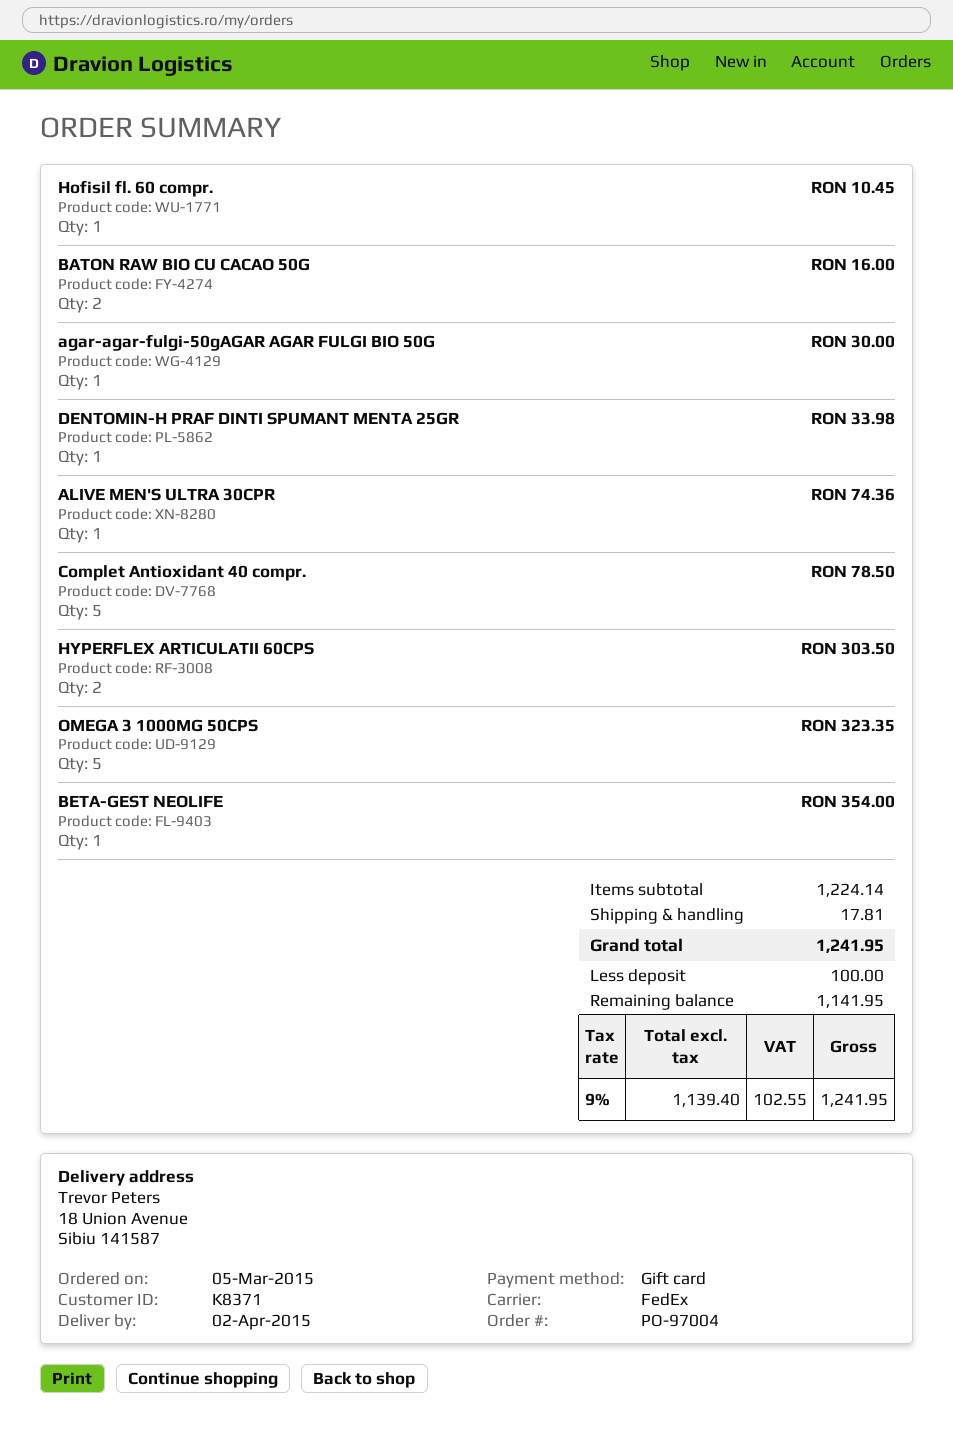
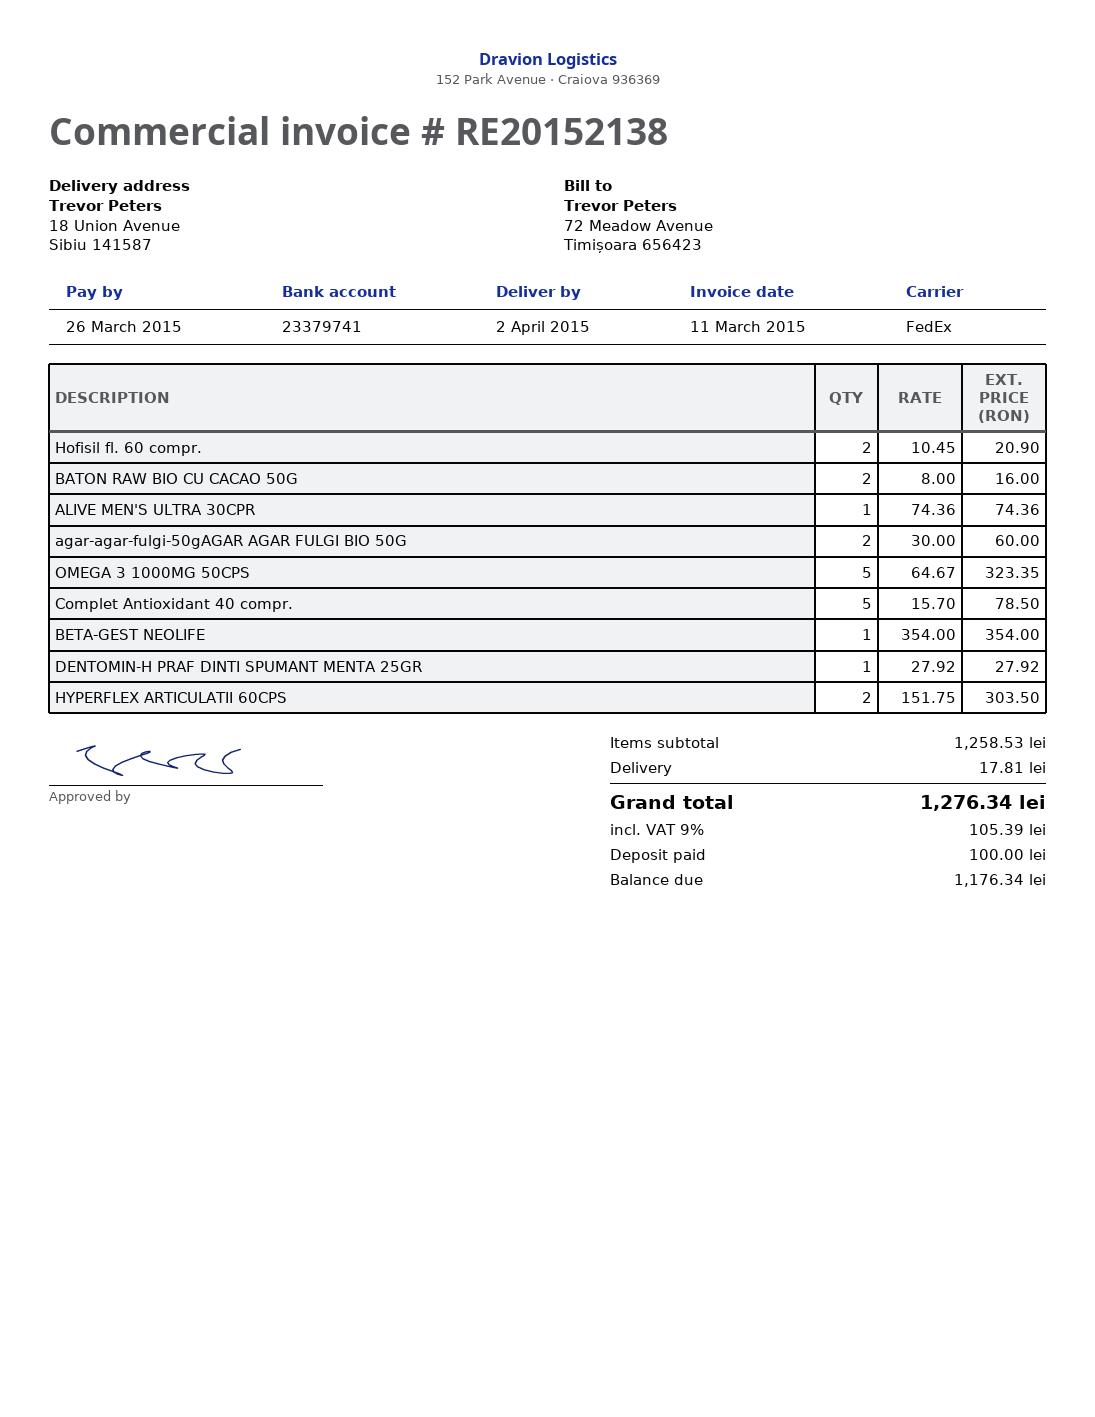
Hofisil fl. 60 compr.: 1 for 10.45 -> 2 for 20.90
agar-agar-fulgi-50gAGAR AGAR FULGI BIO 50G: 1 for 30.00 -> 2 for 60.00
DENTOMIN-H PRAF DINTI SPUMANT MENTA 25GR: 1 for 33.98 -> 1 for 27.92
subtotal: 1224.14 -> 1258.53
tax: 9% = 102.55 -> 9% = 105.39
total: 1241.95 -> 1276.34
balance: 1141.95 -> 1176.34

